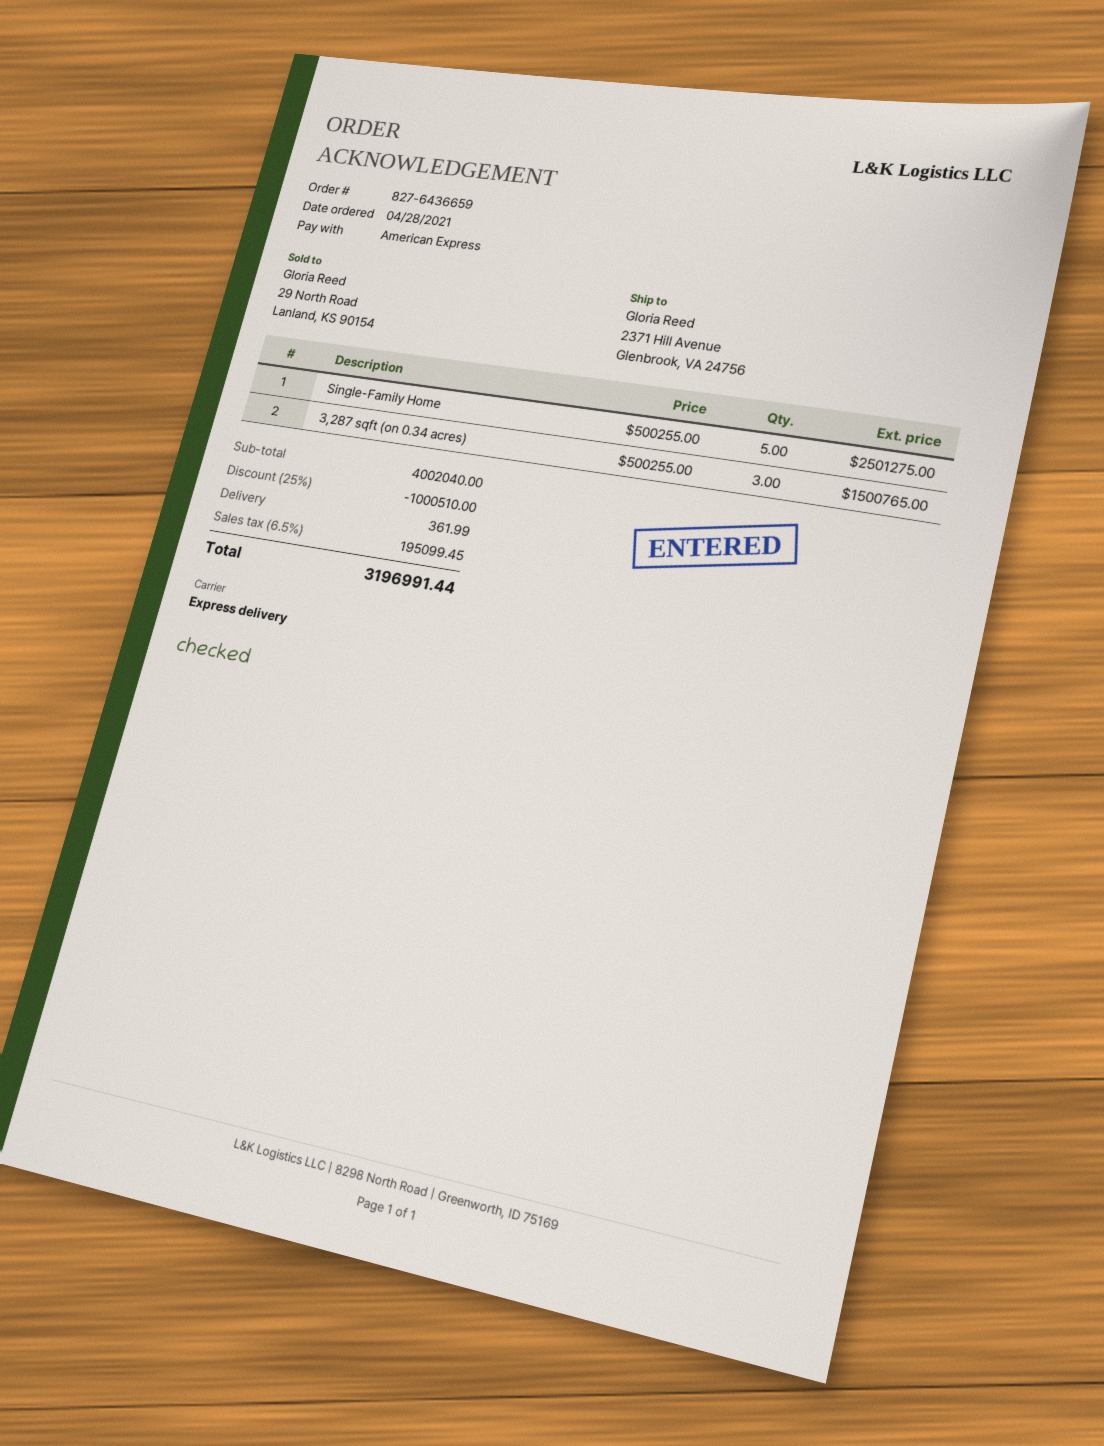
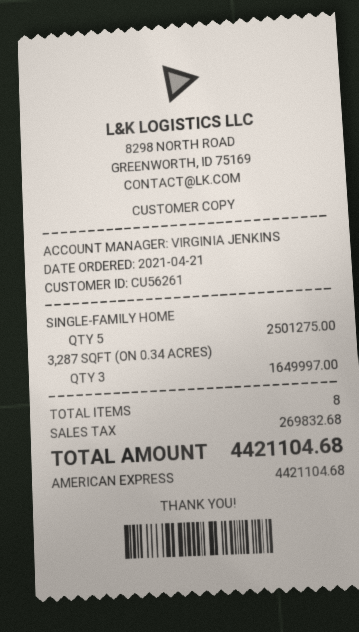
order date: 2021-04-28 -> 2021-04-21
3,287 sqft (on 0.34 acres): 3 for 1500765.00 -> 3 for 1649997.00
discount: 25% = 1000510.00 -> none
shipping: 361.99 -> none
tax: 195099.45 -> 269832.68
total: 3196991.44 -> 4421104.68

